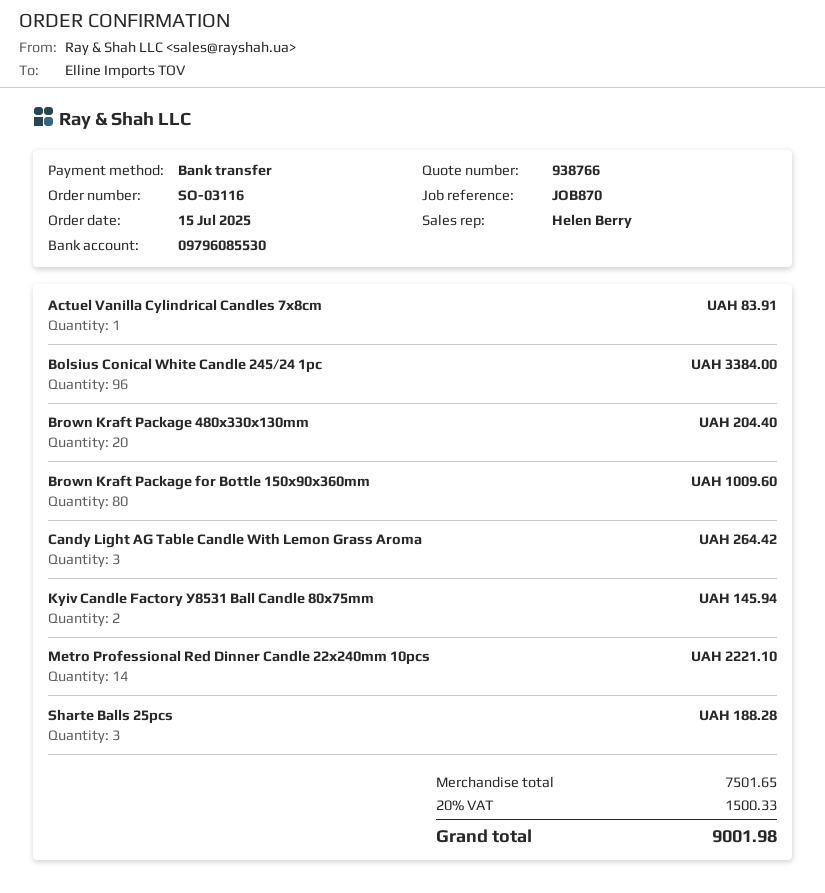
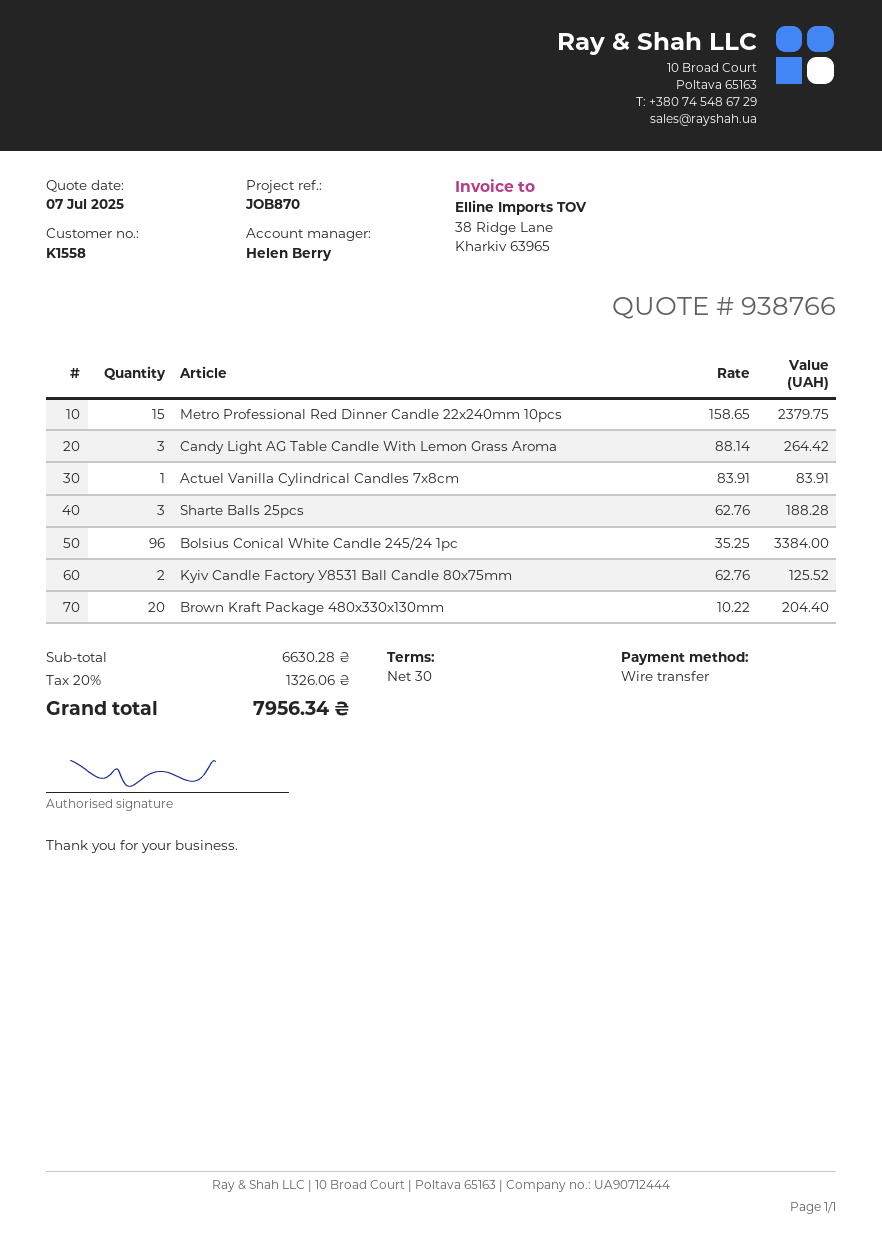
Brown Kraft Package for Bottle 150х90х360mm: 80 for 1009.60 -> none
Kyiv Candle Factory У8531 Ball Candle 80х75mm: 2 for 145.94 -> 2 for 125.52
Metro Professional Red Dinner Candle 22x240mm 10pcs: 14 for 2221.10 -> 15 for 2379.75
subtotal: 7501.65 -> 6630.28
tax: 20% = 1500.33 -> 20% = 1326.06
total: 9001.98 -> 7956.34

